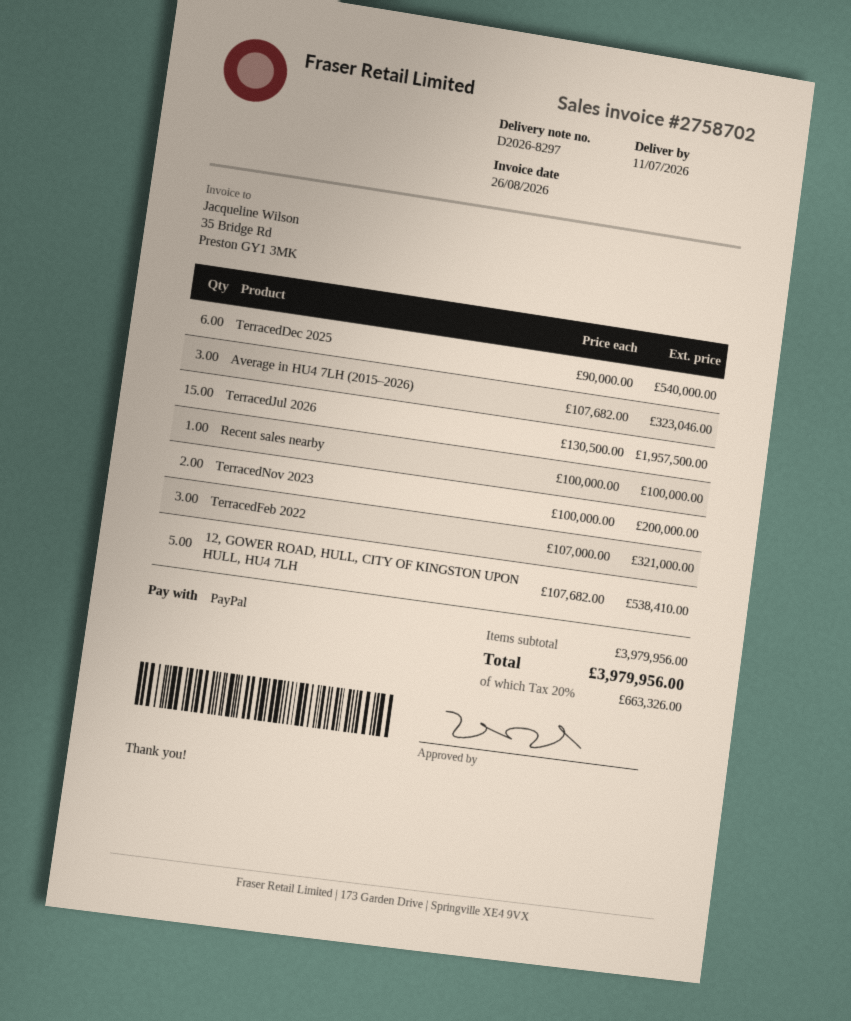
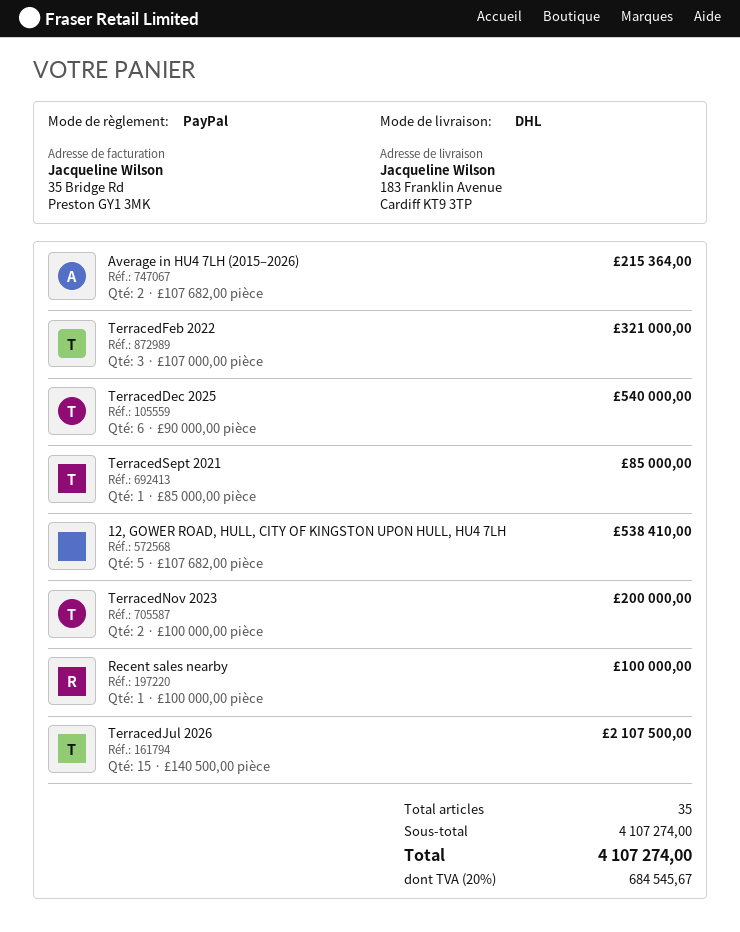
Average in HU4 7LH (2015–2026): 3 x 107682.00 = 323046.00 -> 2 x 107682.00 = 215364.00
TerracedJul 2026: 15 x 130500.00 = 1957500.00 -> 15 x 140500.00 = 2107500.00
TerracedSept 2021: none -> 1 x 85000.00 = 85000.00
subtotal: 3979956.00 -> 4107274.00
tax: 20% = 663326.00 -> 20% = 684545.67
total: 3979956.00 -> 4107274.00

